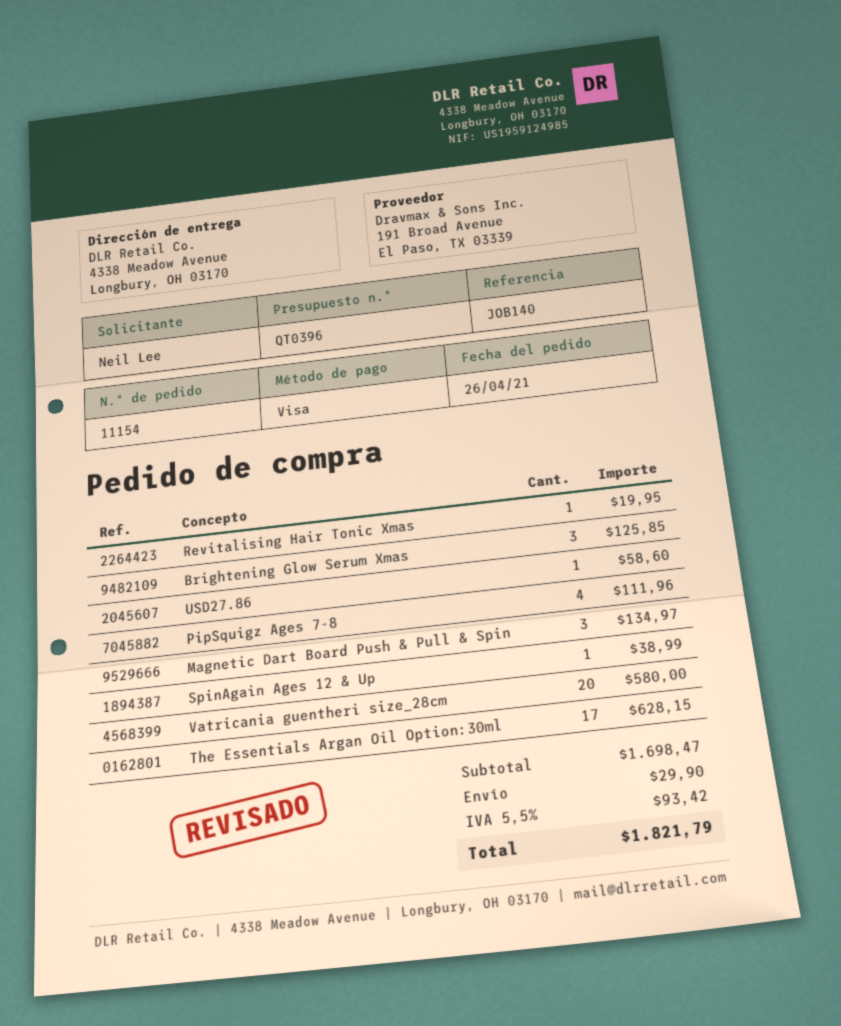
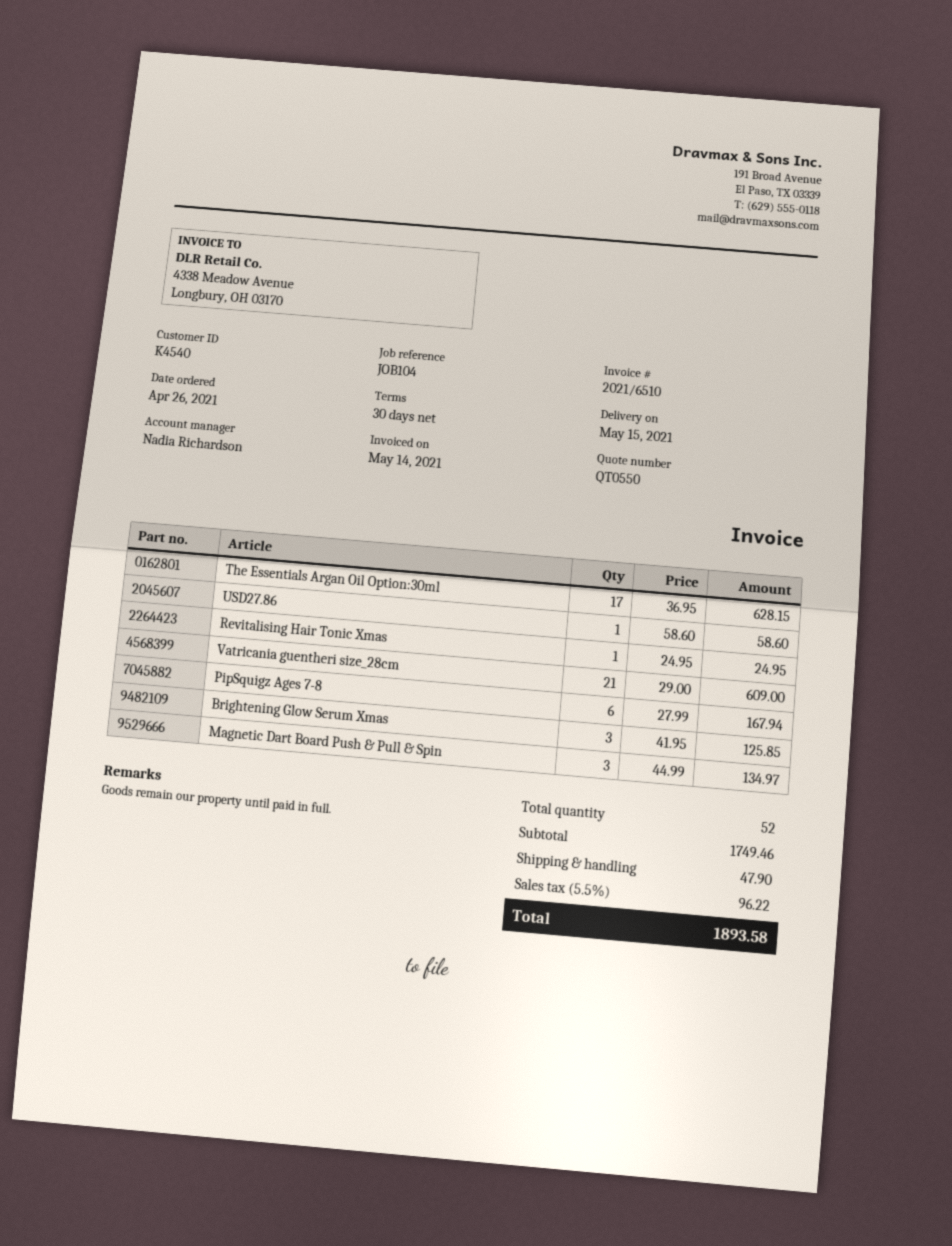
quote number: QT0396 -> QT0550
reference: JOB140 -> JOB104
Revitalising Hair Tonic Xmas: 1 for 19.95 -> 1 for 24.95
PipSquigz Ages 7-8: 4 for 111.96 -> 6 for 167.94
SpinAgain Ages 12 & Up: 1 for 38.99 -> none
Vatricania guentheri size_28cm: 20 for 580.00 -> 21 for 609.00
subtotal: 1698.47 -> 1749.46
shipping: 29.90 -> 47.90
tax: 5.5% = 93.42 -> 5.5% = 96.22
total: 1821.79 -> 1893.58

